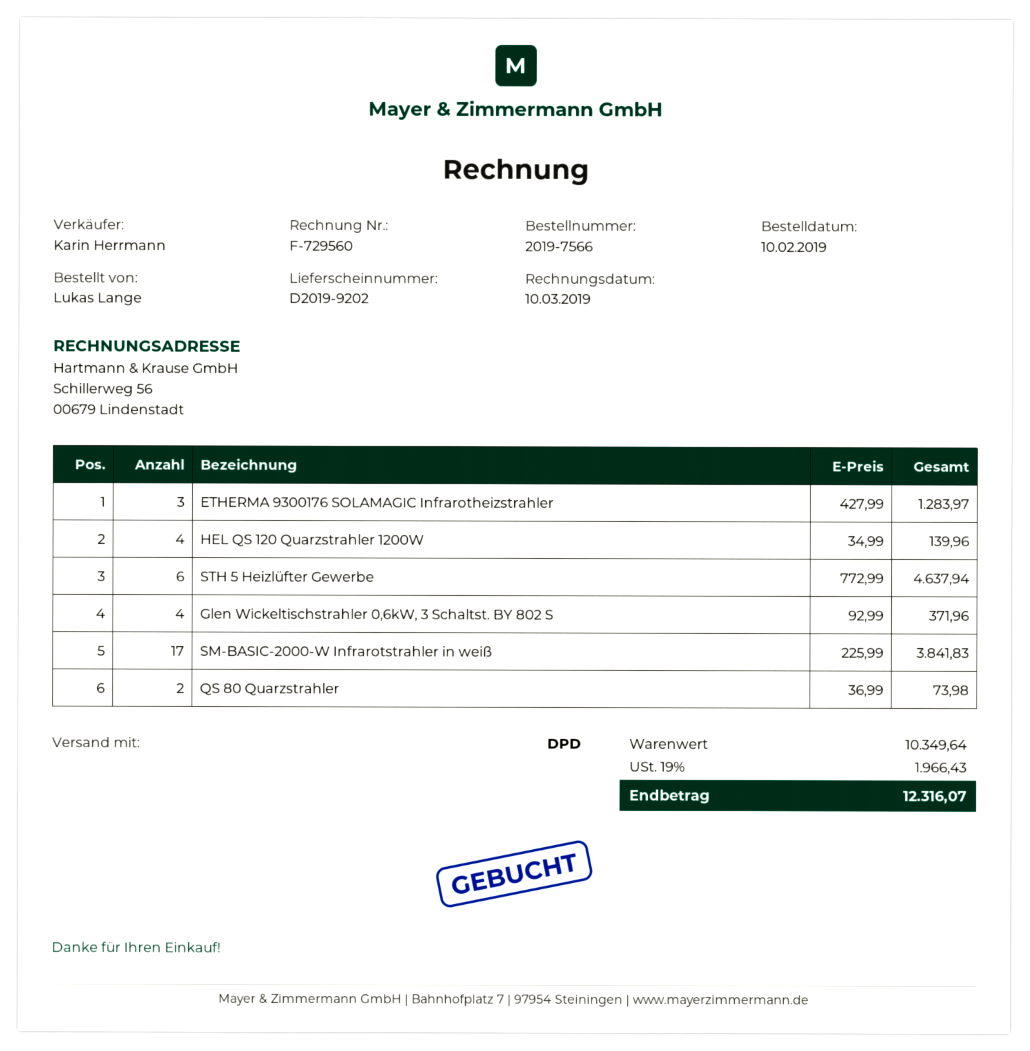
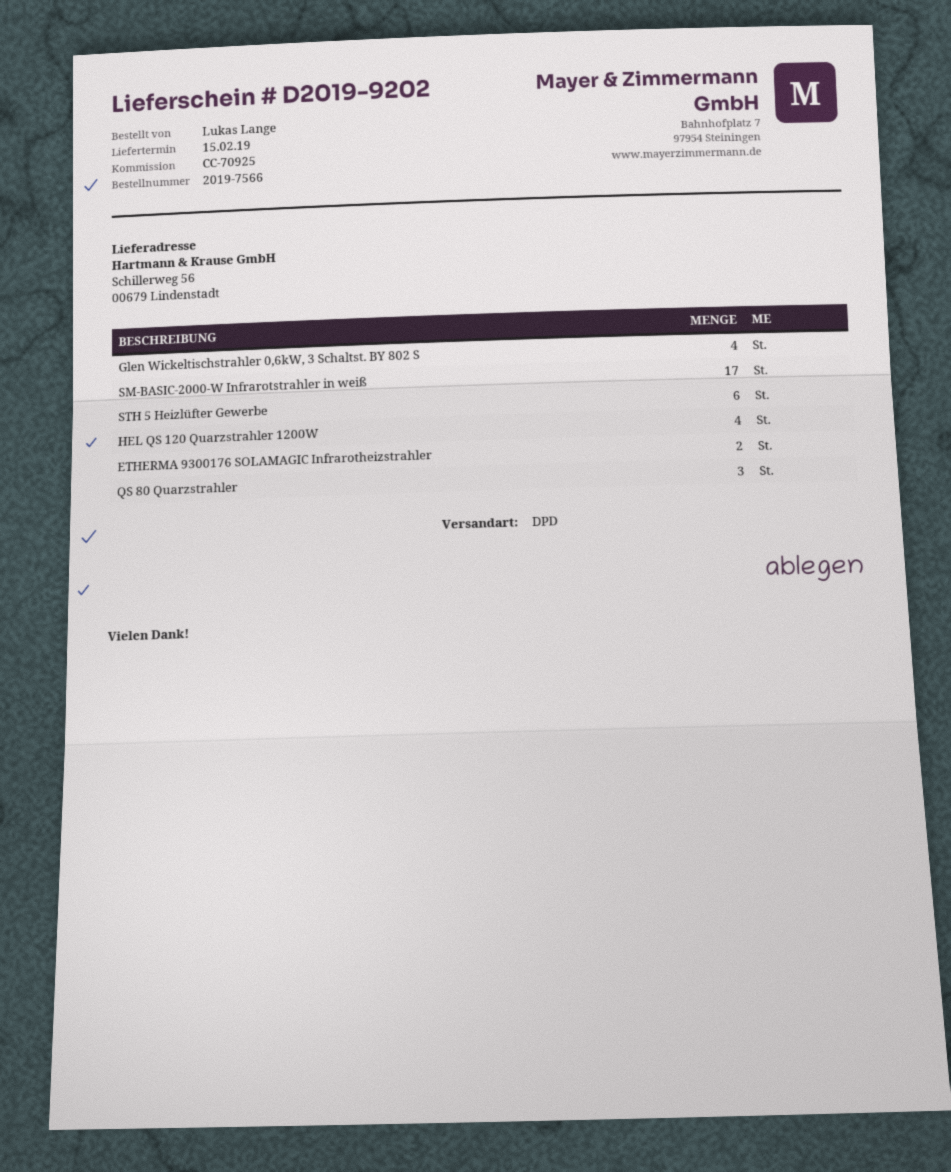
ETHERMA 9300176 SOLAMAGIC Infrarotheizstrahler: 3 -> 2
QS 80 Quarzstrahler: 2 -> 3

